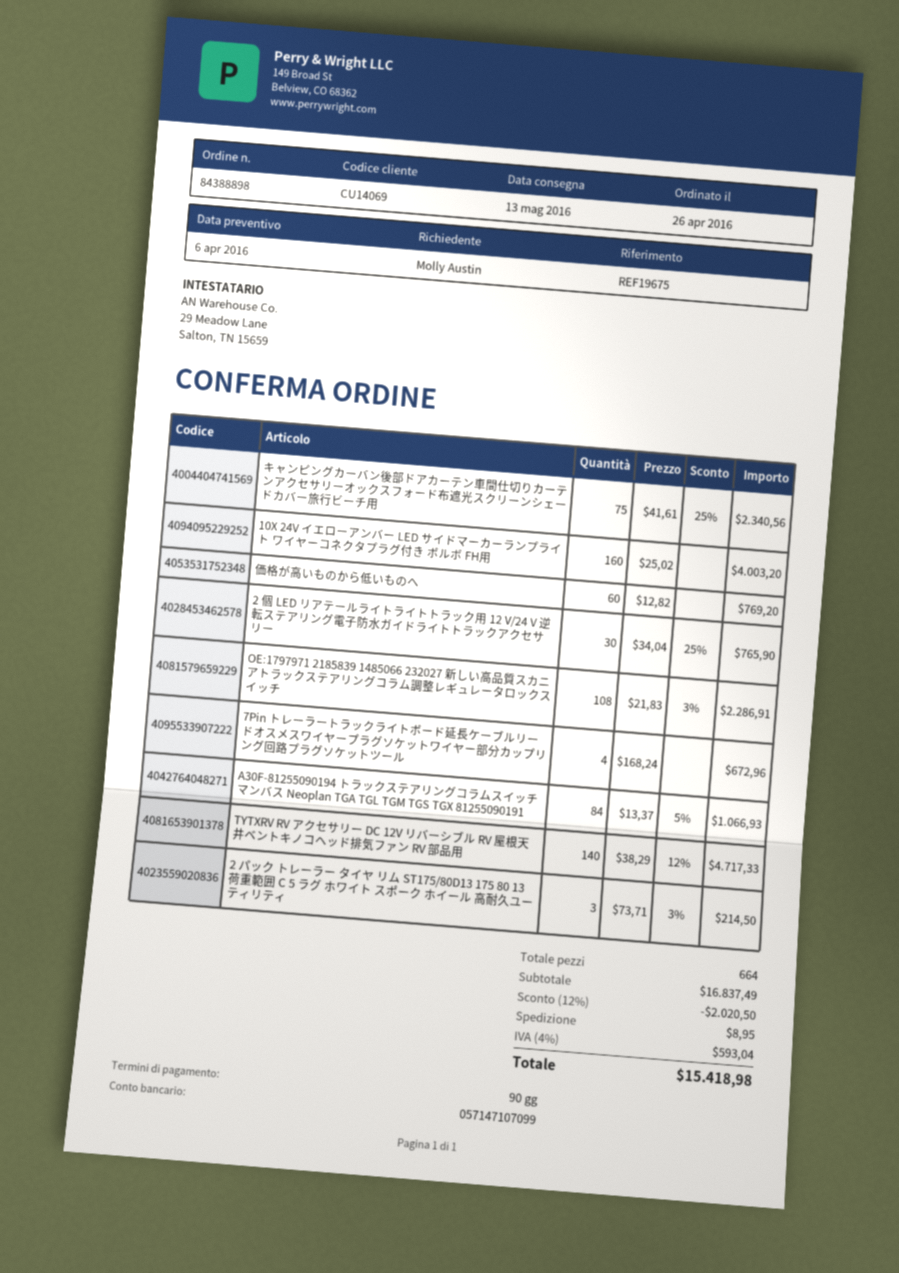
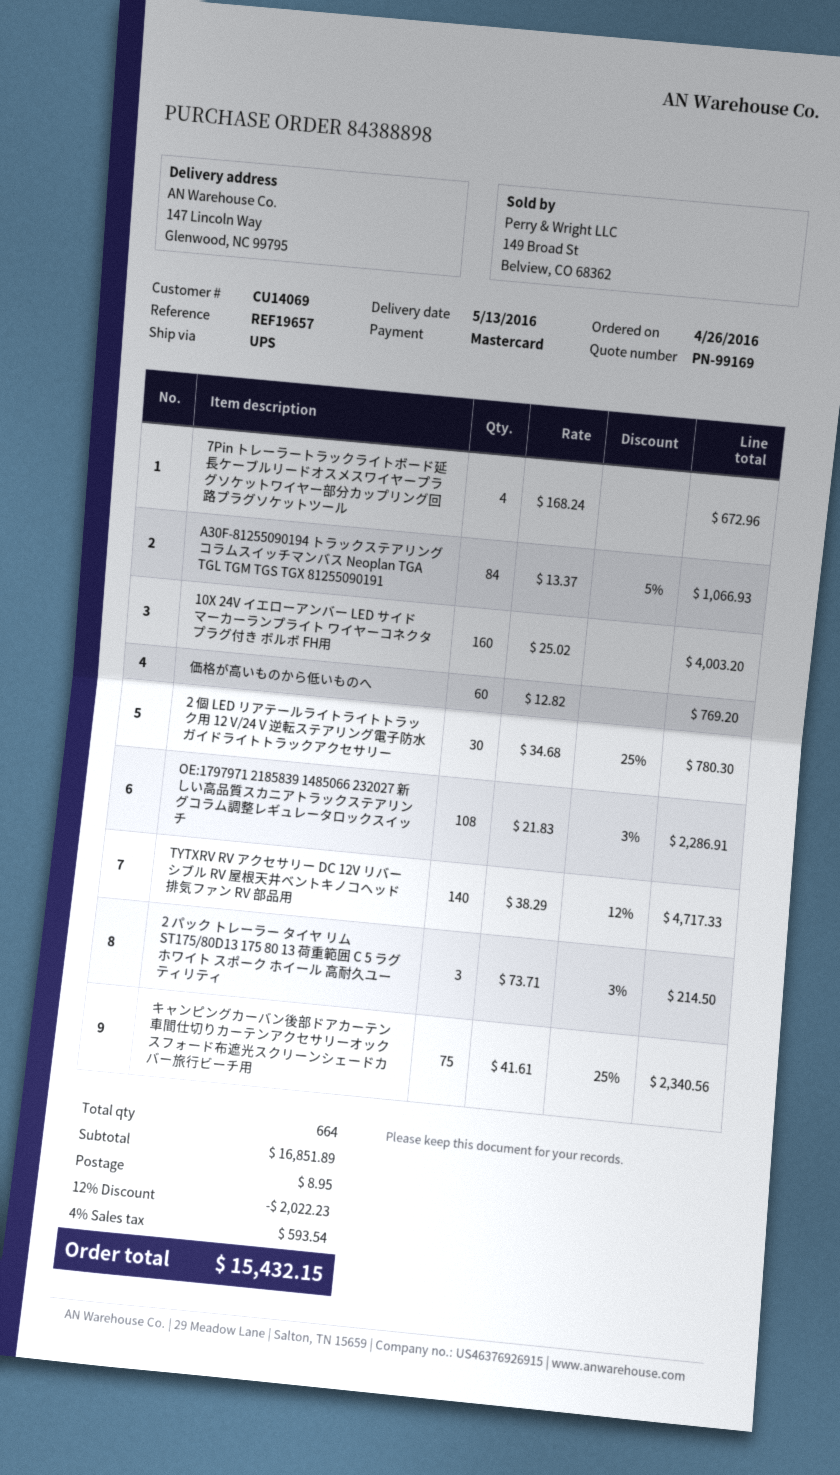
reference: REF19675 -> REF19657
2 個 LED リアテールライトライトトラック用 12 V/24 V 逆転ステアリング電子防水ガイドライトトラックアクセサリー: 30 x 34.04 - 25% = 765.90 -> 30 x 34.68 - 25% = 780.30
subtotal: 16837.49 -> 16851.89
discount: 12% = 2020.50 -> 12% = 2022.23
tax: 4% = 593.04 -> 4% = 593.54
total: 15418.98 -> 15432.15

